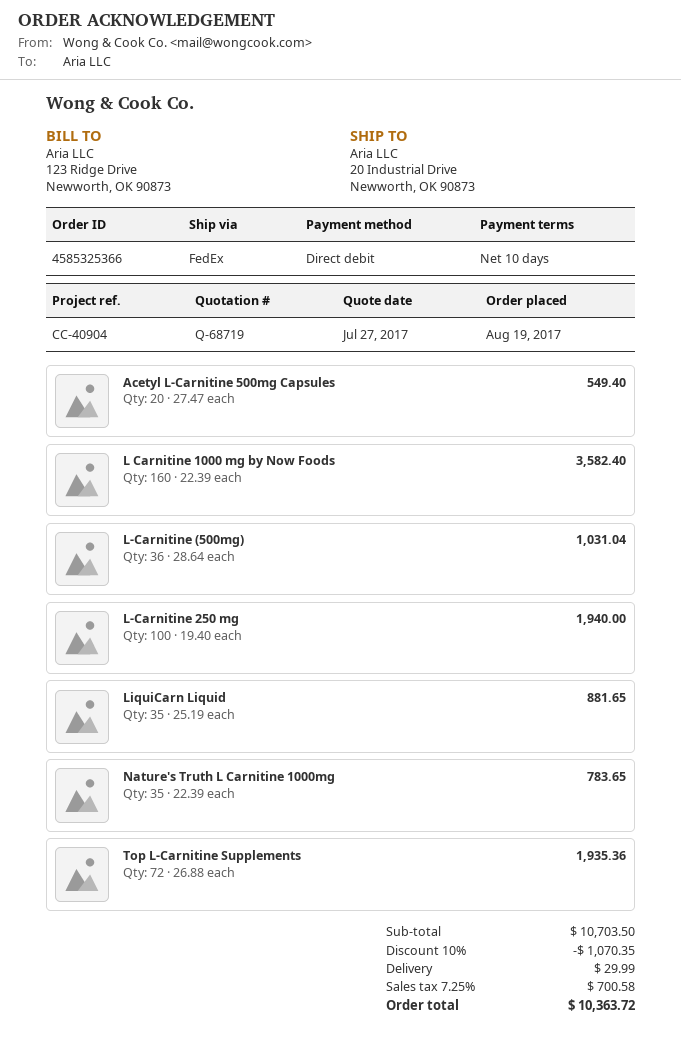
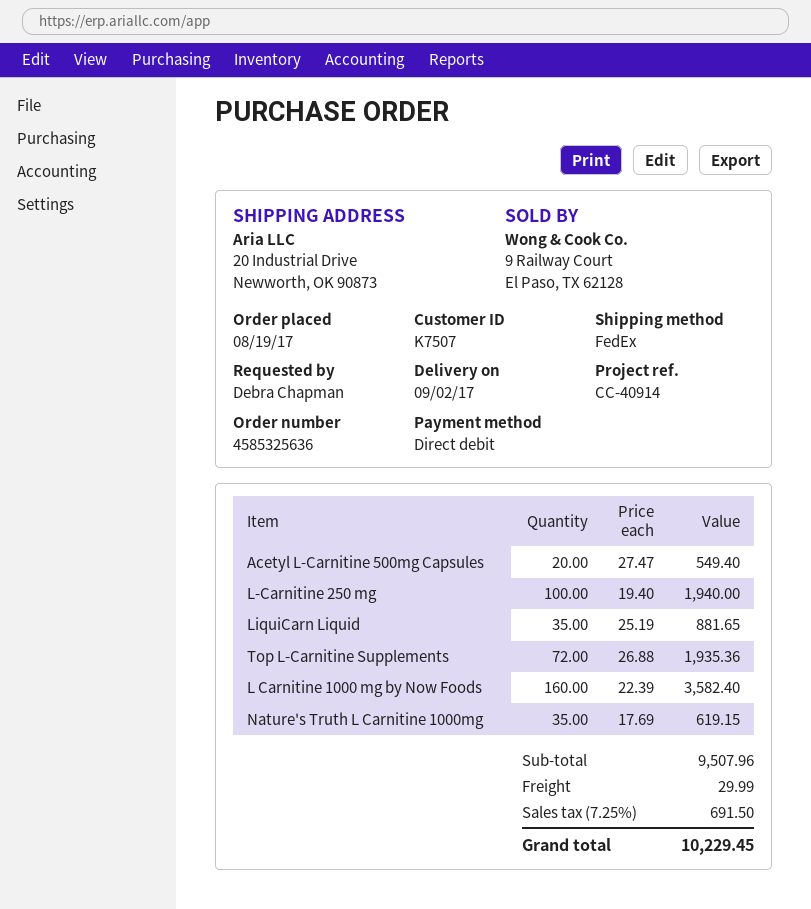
order number: 4585325366 -> 4585325636
reference: CC-40904 -> CC-40914
L-Carnitine (500mg): 36 x 28.64 = 1031.04 -> none
Nature's Truth L Carnitine 1000mg: 35 x 22.39 = 783.65 -> 35 x 17.69 = 619.15
subtotal: 10703.50 -> 9507.96
discount: 10% = 1070.35 -> none
tax: 7.25% = 700.58 -> 7.25% = 691.50
total: 10363.72 -> 10229.45

